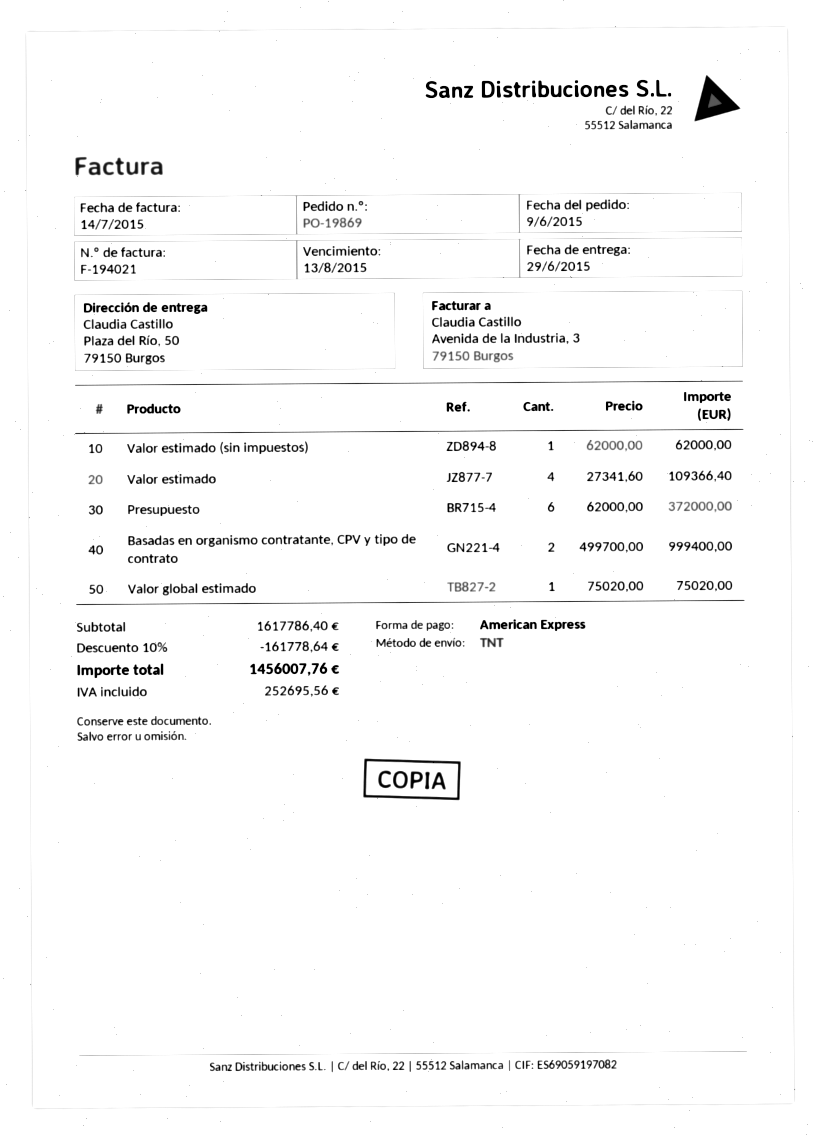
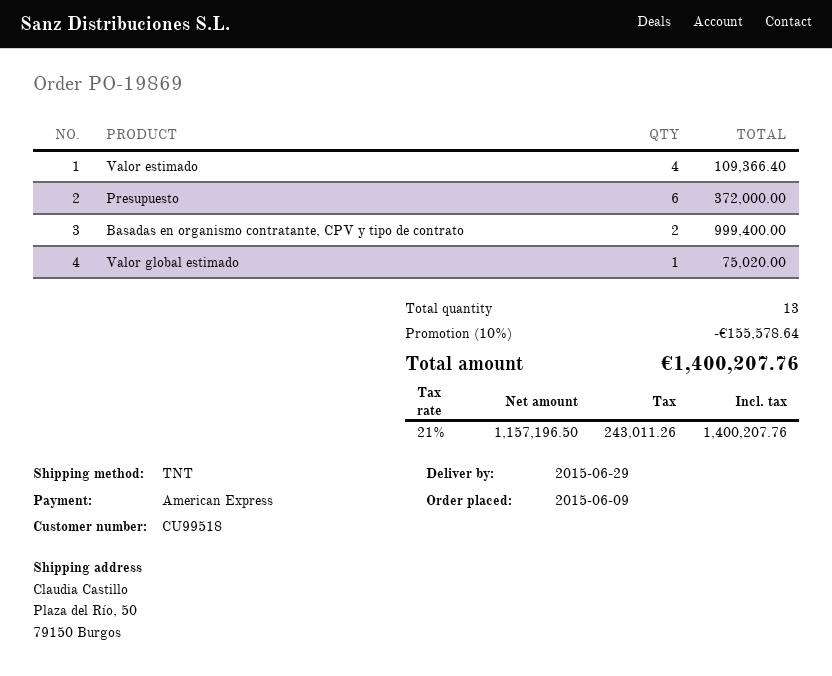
Valor estimado (sin impuestos): 1 for 62000.00 -> none
discount: 10% = 161778.64 -> 10% = 155578.64
tax: 252695.56 -> 243011.26
total: 1456007.76 -> 1400207.76

